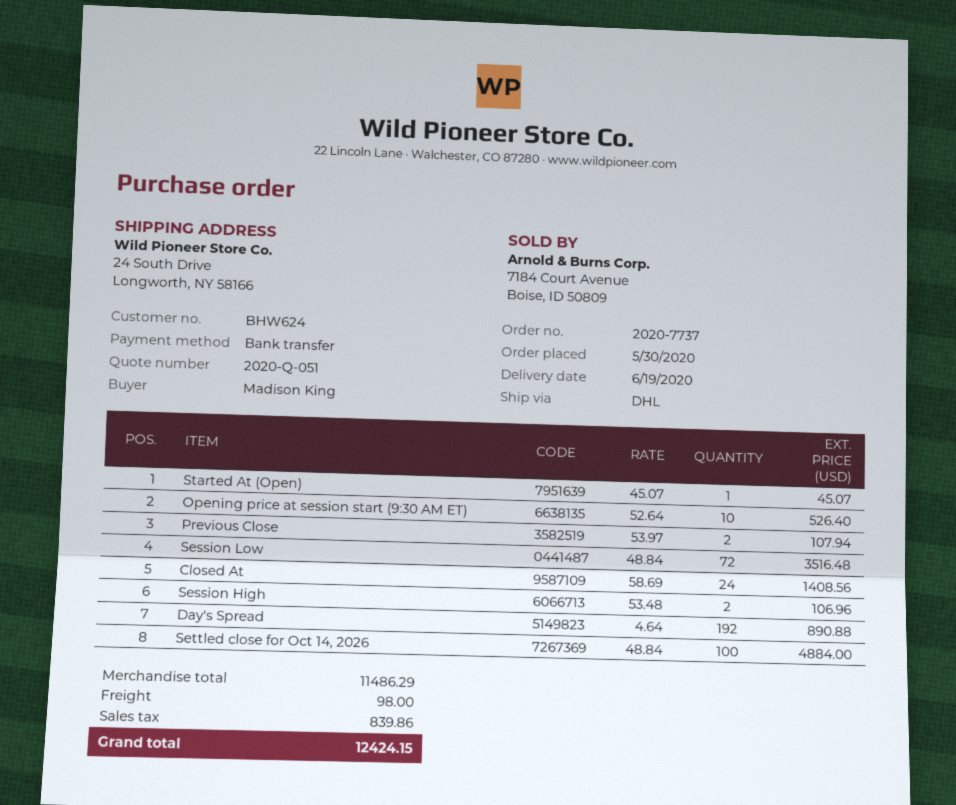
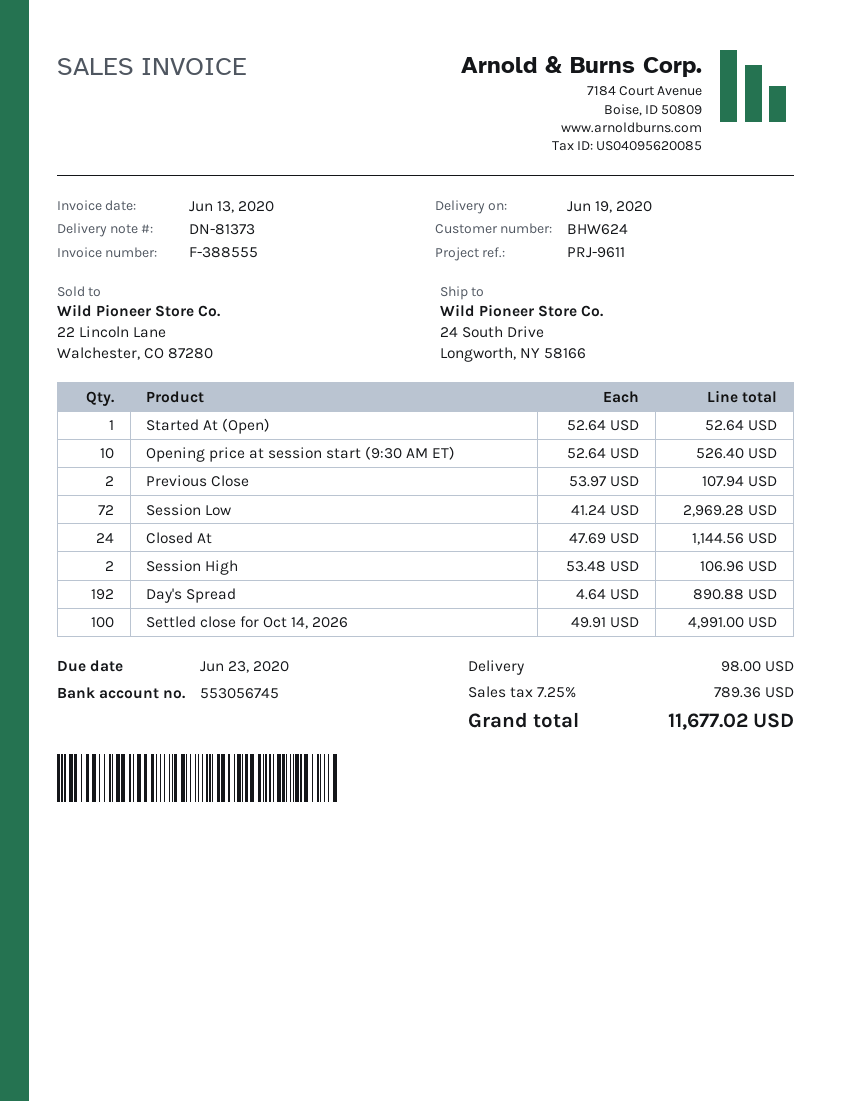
Started At (Open): 1 x 45.07 = 45.07 -> 1 x 52.64 = 52.64
Session Low: 72 x 48.84 = 3516.48 -> 72 x 41.24 = 2969.28
Closed At: 24 x 58.69 = 1408.56 -> 24 x 47.69 = 1144.56
Settled close for Oct 14, 2026: 100 x 48.84 = 4884.00 -> 100 x 49.91 = 4991.00
tax: 839.86 -> 789.36
total: 12424.15 -> 11677.02

